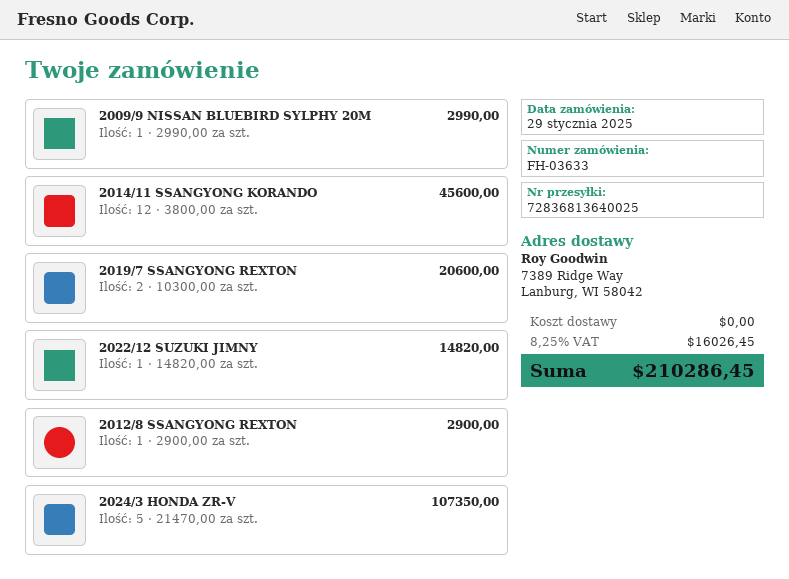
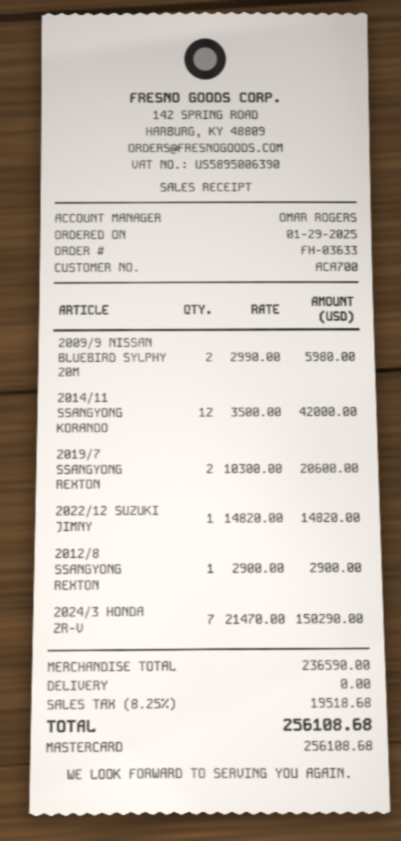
2009/9 NISSAN BLUEBIRD SYLPHY 20M: 1 x 2990.00 = 2990.00 -> 2 x 2990.00 = 5980.00
2014/11 SSANGYONG KORANDO: 12 x 3800.00 = 45600.00 -> 12 x 3500.00 = 42000.00
2024/3 HONDA ZR-V: 5 x 21470.00 = 107350.00 -> 7 x 21470.00 = 150290.00
tax: 8.25% = 16026.45 -> 8.25% = 19518.68
total: 210286.45 -> 256108.68

